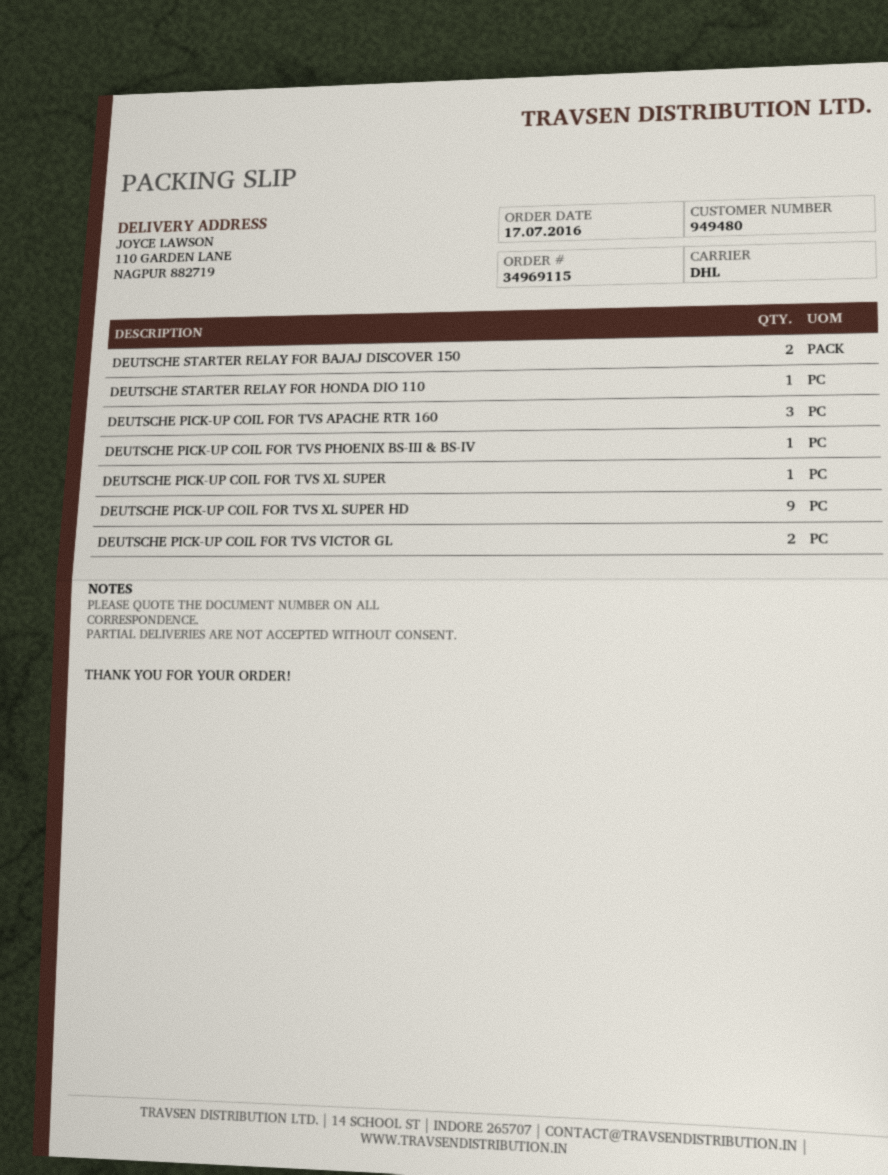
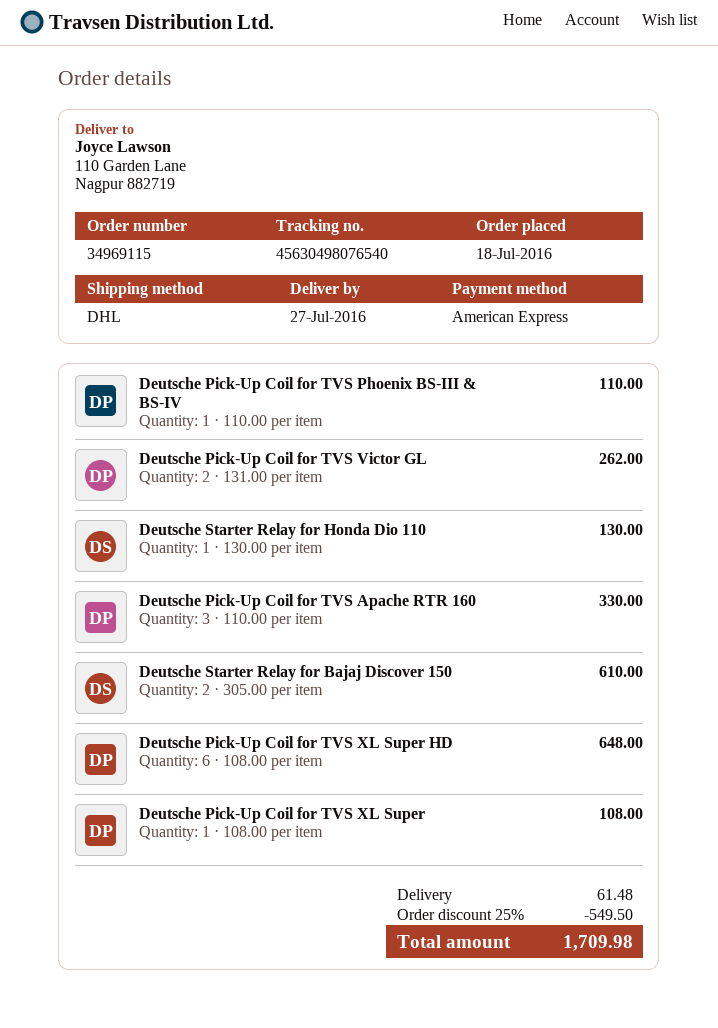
order date: 2016-07-17 -> 2016-07-18
DEUTSCHE PICK-UP COIL FOR TVS XL SUPER HD: 9 -> 6

